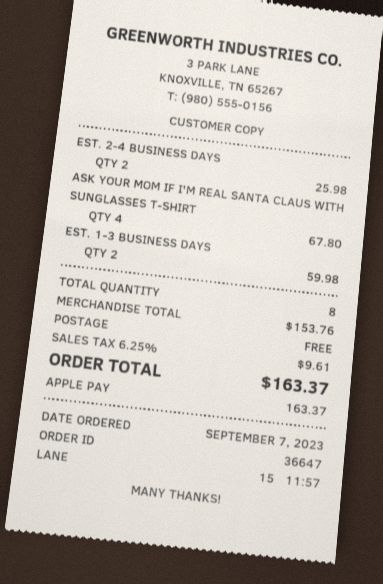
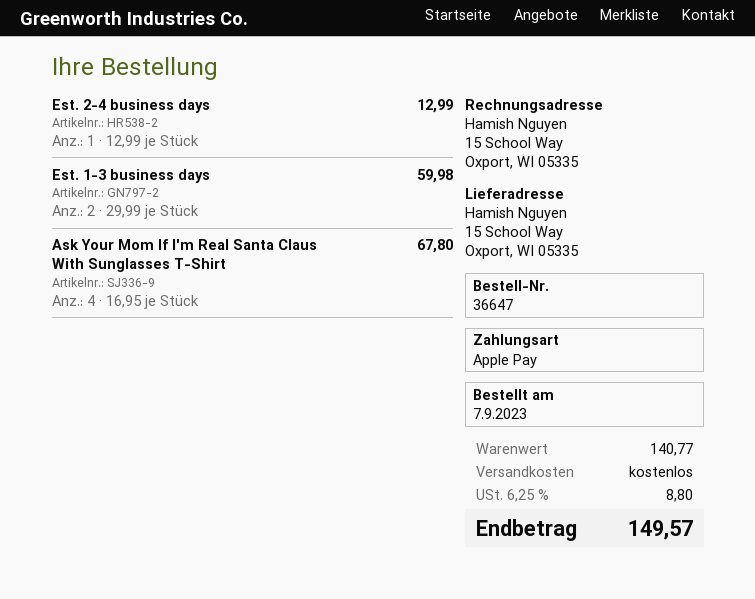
EST. 2-4 BUSINESS DAYS: 2 for 25.98 -> 1 for 12.99
subtotal: 153.76 -> 140.77
tax: 6.25% = 9.61 -> 6.25% = 8.80
total: 163.37 -> 149.57

